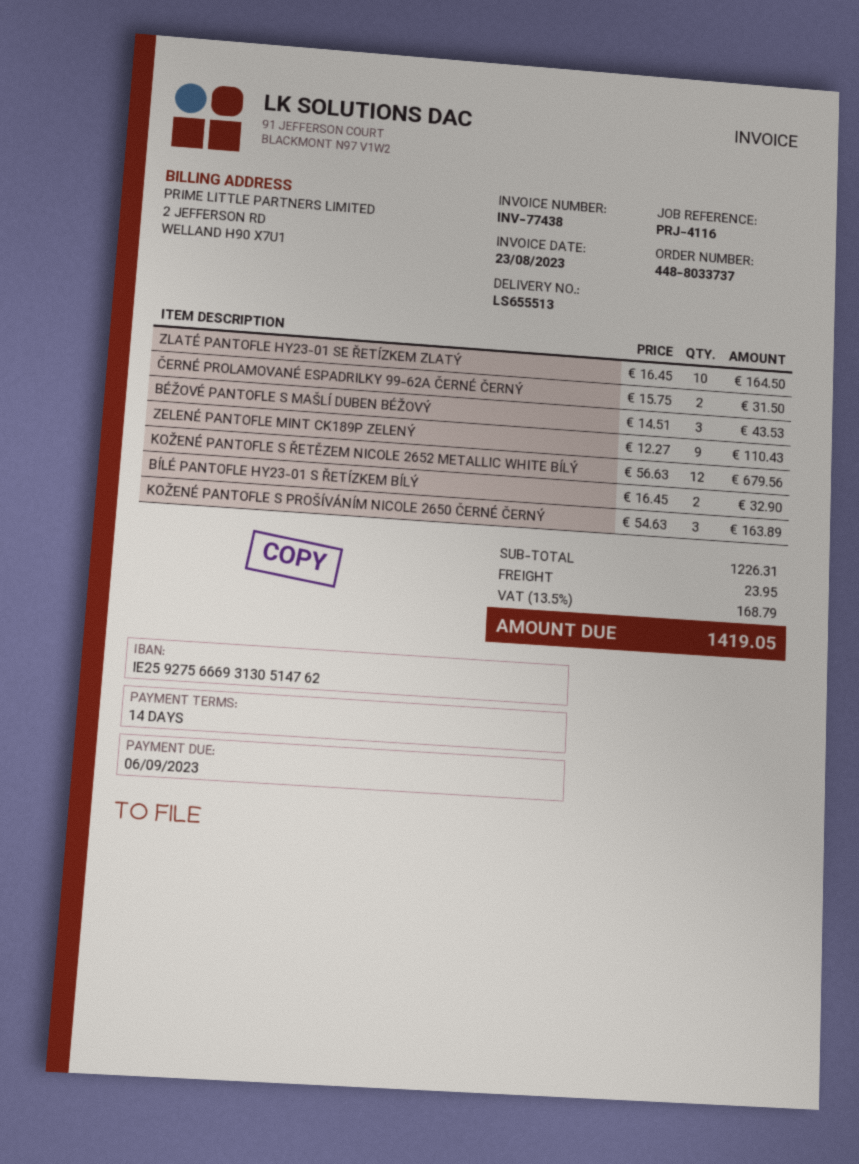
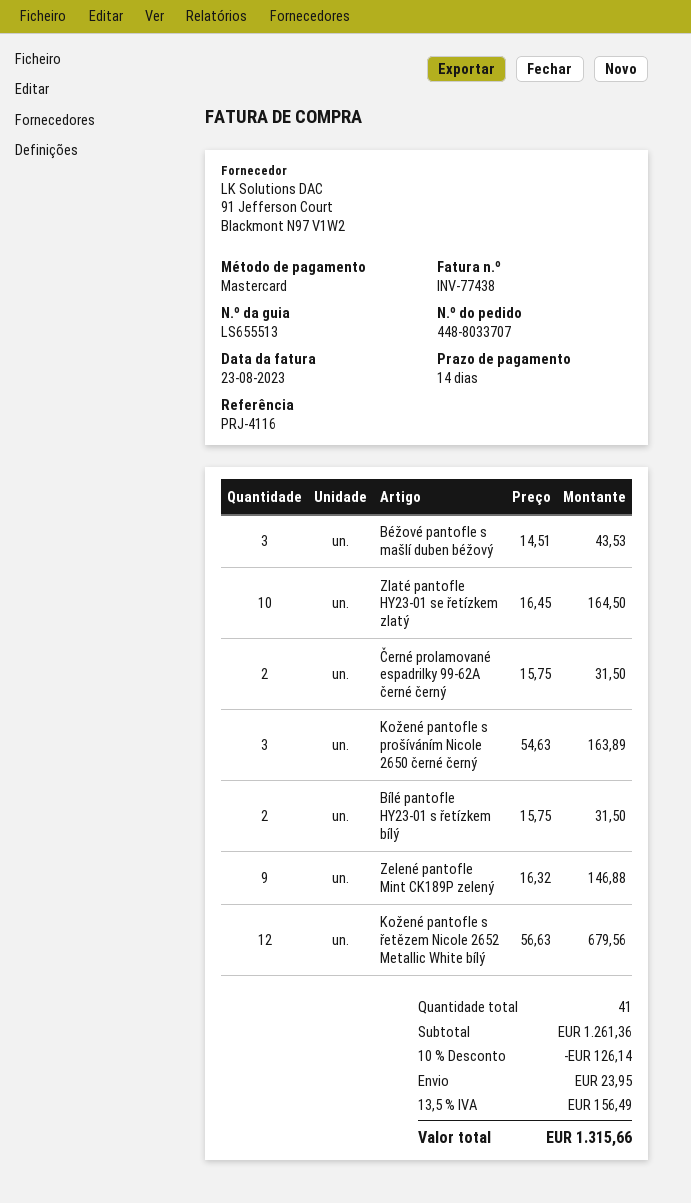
order number: 448-8033737 -> 448-8033707
ZELENÉ PANTOFLE MINT CK189P ZELENÝ: 9 x 12.27 = 110.43 -> 9 x 16.32 = 146.88
BÍLÉ PANTOFLE HY23-01 S ŘETÍZKEM BÍLÝ: 2 x 16.45 = 32.90 -> 2 x 15.75 = 31.50
subtotal: 1226.31 -> 1261.36
discount: none -> 10% = 126.14
tax: 13.5% = 168.79 -> 13.5% = 156.49
total: 1419.05 -> 1315.66

